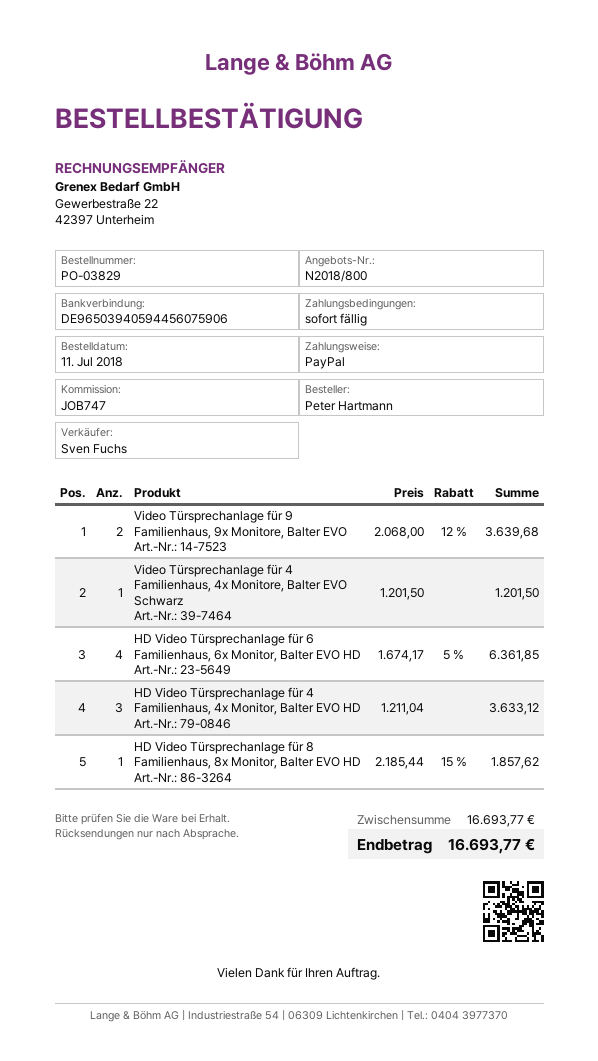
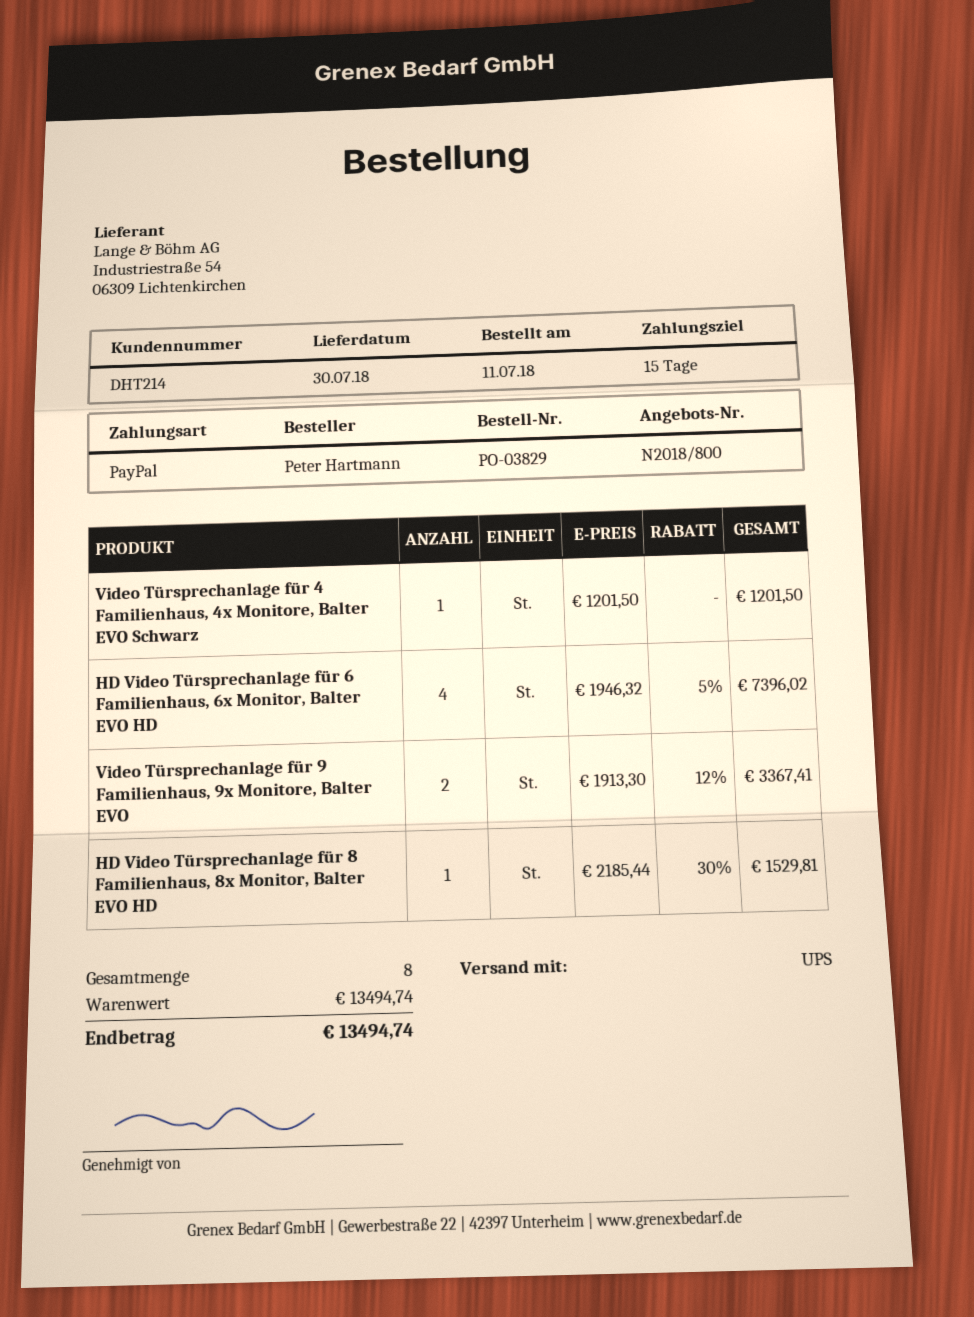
payment terms: on receipt -> 15 days
Video Türsprechanlage für 9 Familienhaus, 9x Monitore, Balter EVO: 2 x 2068.00 - 12% = 3639.68 -> 2 x 1913.30 - 12% = 3367.41
HD Video Türsprechanlage für 6 Familienhaus, 6x Monitor, Balter EVO HD: 4 x 1674.17 - 5% = 6361.85 -> 4 x 1946.32 - 5% = 7396.02
HD Video Türsprechanlage für 4 Familienhaus, 4x Monitor, Balter EVO HD: 3 x 1211.04 = 3633.12 -> none
HD Video Türsprechanlage für 8 Familienhaus, 8x Monitor, Balter EVO HD: 1 x 2185.44 - 15% = 1857.62 -> 1 x 2185.44 - 30% = 1529.81
subtotal: 16693.77 -> 13494.74
total: 16693.77 -> 13494.74

